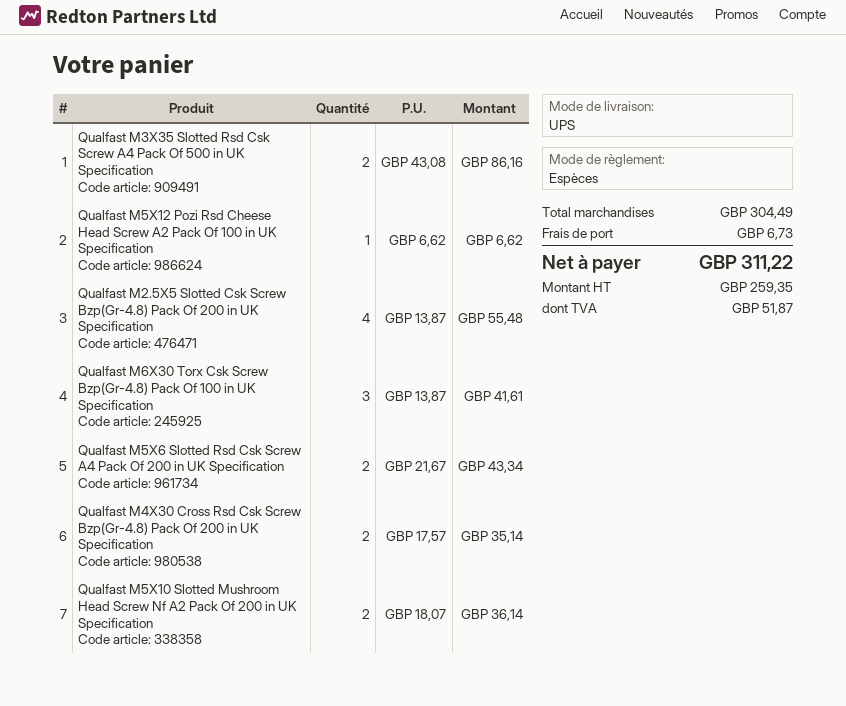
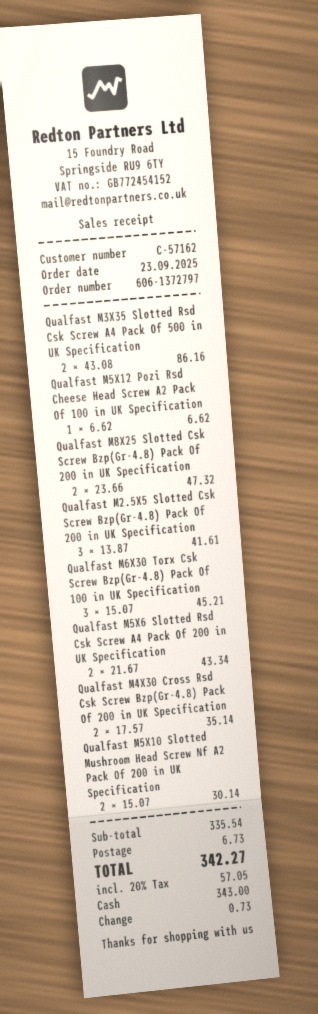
Qualfast M2.5X5 Slotted Csk Screw Bzp(Gr-4.8) Pack Of 200 in UK Specification: 4 x 13.87 = 55.48 -> 3 x 13.87 = 41.61
Qualfast M6X30 Torx Csk Screw Bzp(Gr-4.8) Pack Of 100 in UK Specification: 3 x 13.87 = 41.61 -> 3 x 15.07 = 45.21
Qualfast M5X10 Slotted Mushroom Head Screw Nf A2 Pack Of 200 in UK Specification: 2 x 18.07 = 36.14 -> 2 x 15.07 = 30.14
Qualfast M8X25 Slotted Csk Screw Bzp(Gr-4.8) Pack Of 200 in UK Specification: none -> 2 x 23.66 = 47.32
subtotal: 304.49 -> 335.54
tax: 51.87 -> 57.05
total: 311.22 -> 342.27

